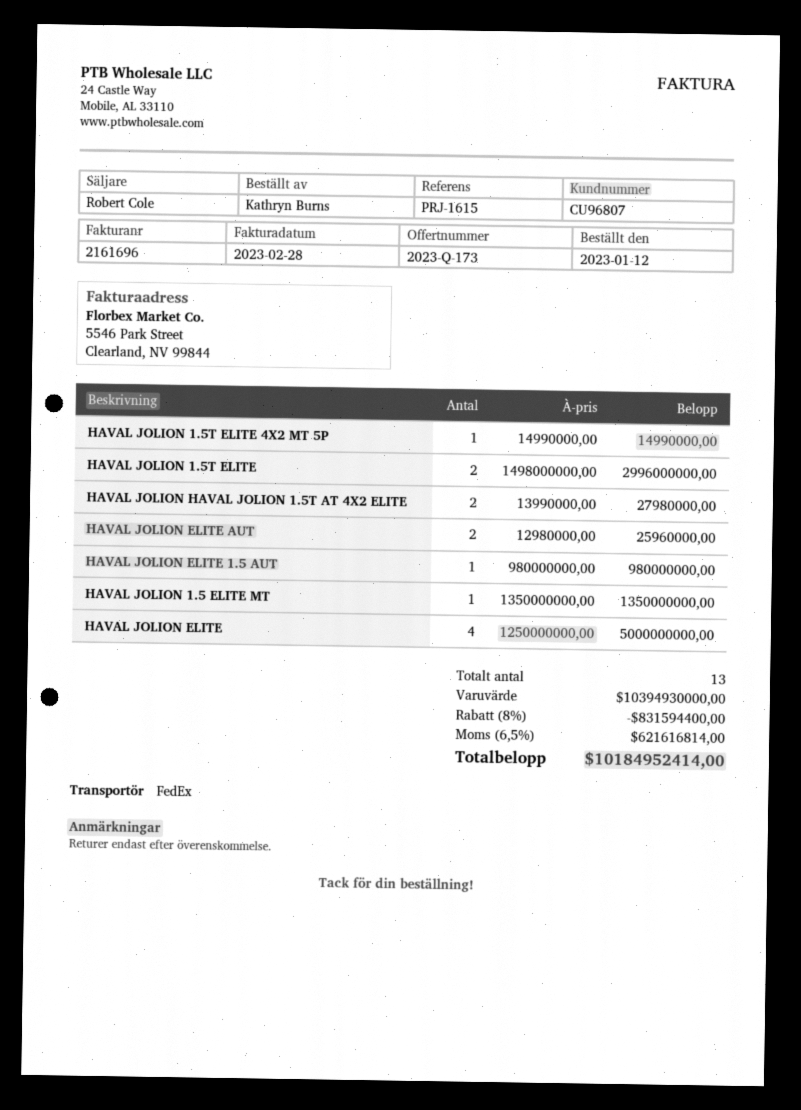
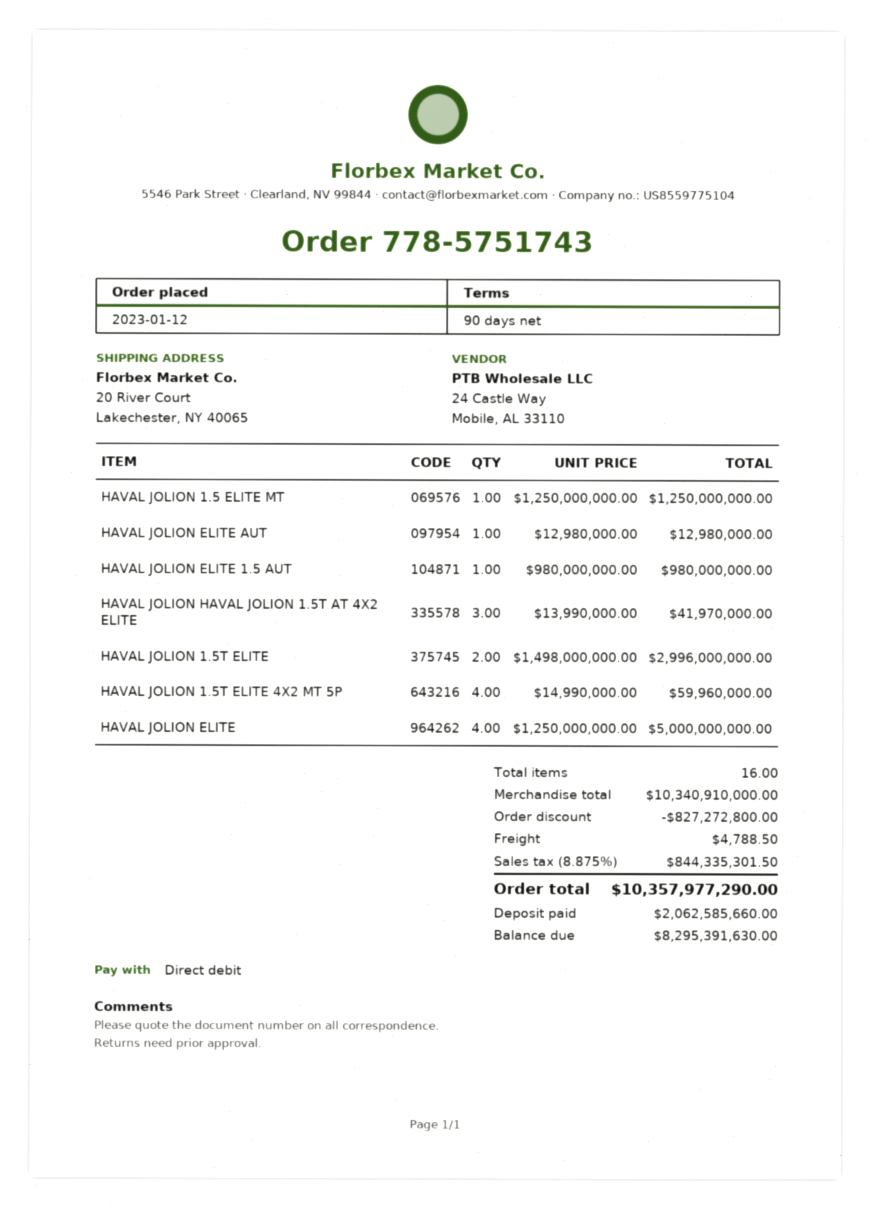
HAVAL JOLION 1.5T ELITE 4X2 MT 5P: 1 x 14990000.00 = 14990000.00 -> 4 x 14990000.00 = 59960000.00
HAVAL JOLION HAVAL JOLION 1.5T AT 4X2 ELITE: 2 x 13990000.00 = 27980000.00 -> 3 x 13990000.00 = 41970000.00
HAVAL JOLION ELITE AUT: 2 x 12980000.00 = 25960000.00 -> 1 x 12980000.00 = 12980000.00
HAVAL JOLION 1.5 ELITE MT: 1 x 1350000000.00 = 1350000000.00 -> 1 x 1250000000.00 = 1250000000.00
total quantity: 13 -> 16
subtotal: 10394930000.00 -> 10340910000.00
discount: 831594400.00 -> 827272800.00
shipping: none -> 4788.50
tax: 6.5% = 621616814.00 -> 8.875% = 844335301.50
total: 10184952414.00 -> 10357977290.00

